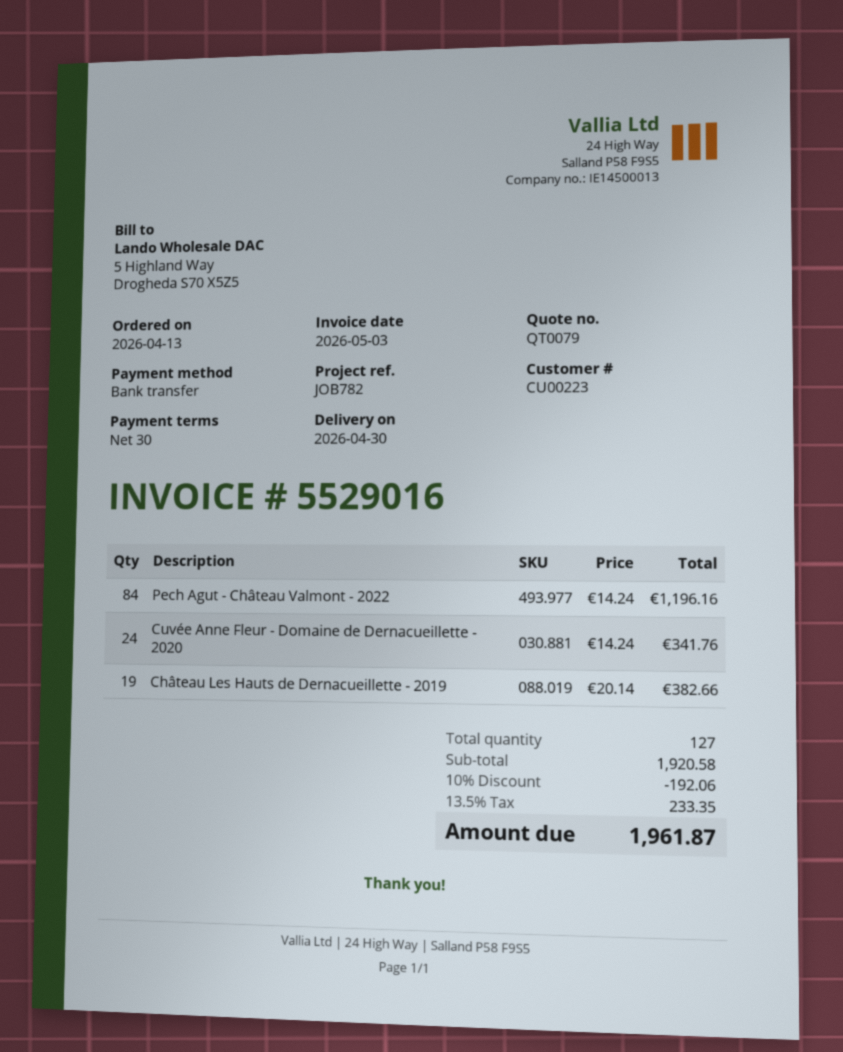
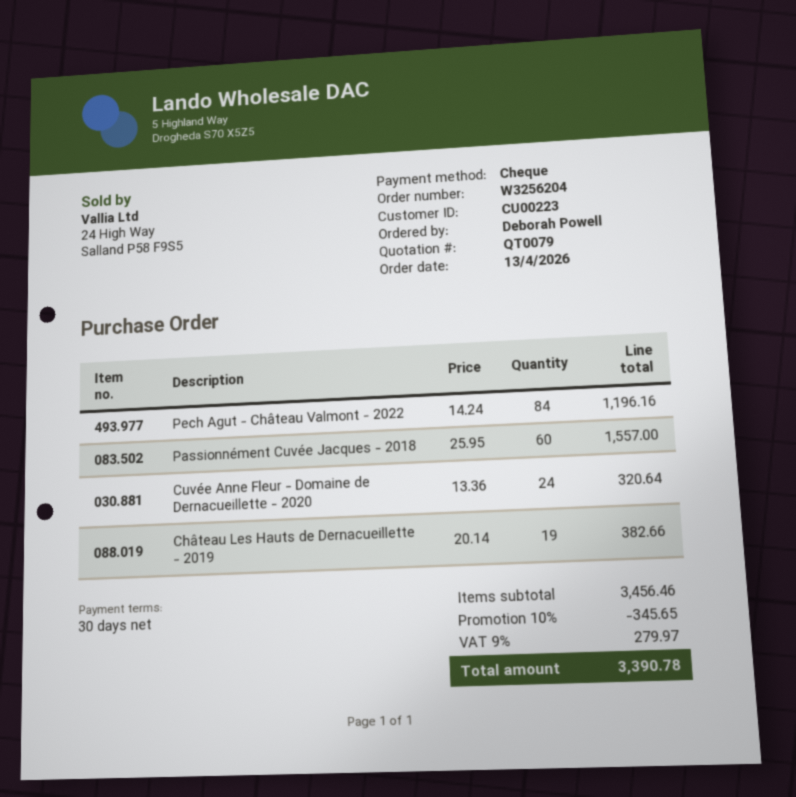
payment method: bank transfer -> cheque
Cuvée Anne Fleur - Domaine de Dernacueillette - 2020: 24 x 14.24 = 341.76 -> 24 x 13.36 = 320.64
Passionnément Cuvée Jacques - 2018: none -> 60 x 25.95 = 1557.00
subtotal: 1920.58 -> 3456.46
discount: 10% = 192.06 -> 10% = 345.65
tax: 13.5% = 233.35 -> 9% = 279.97
total: 1961.87 -> 3390.78

